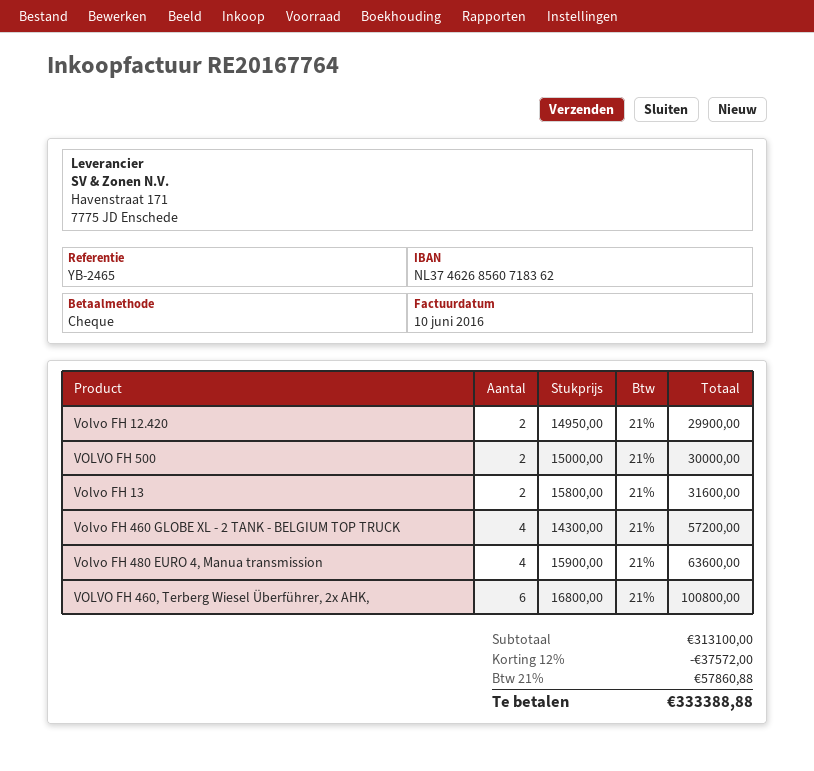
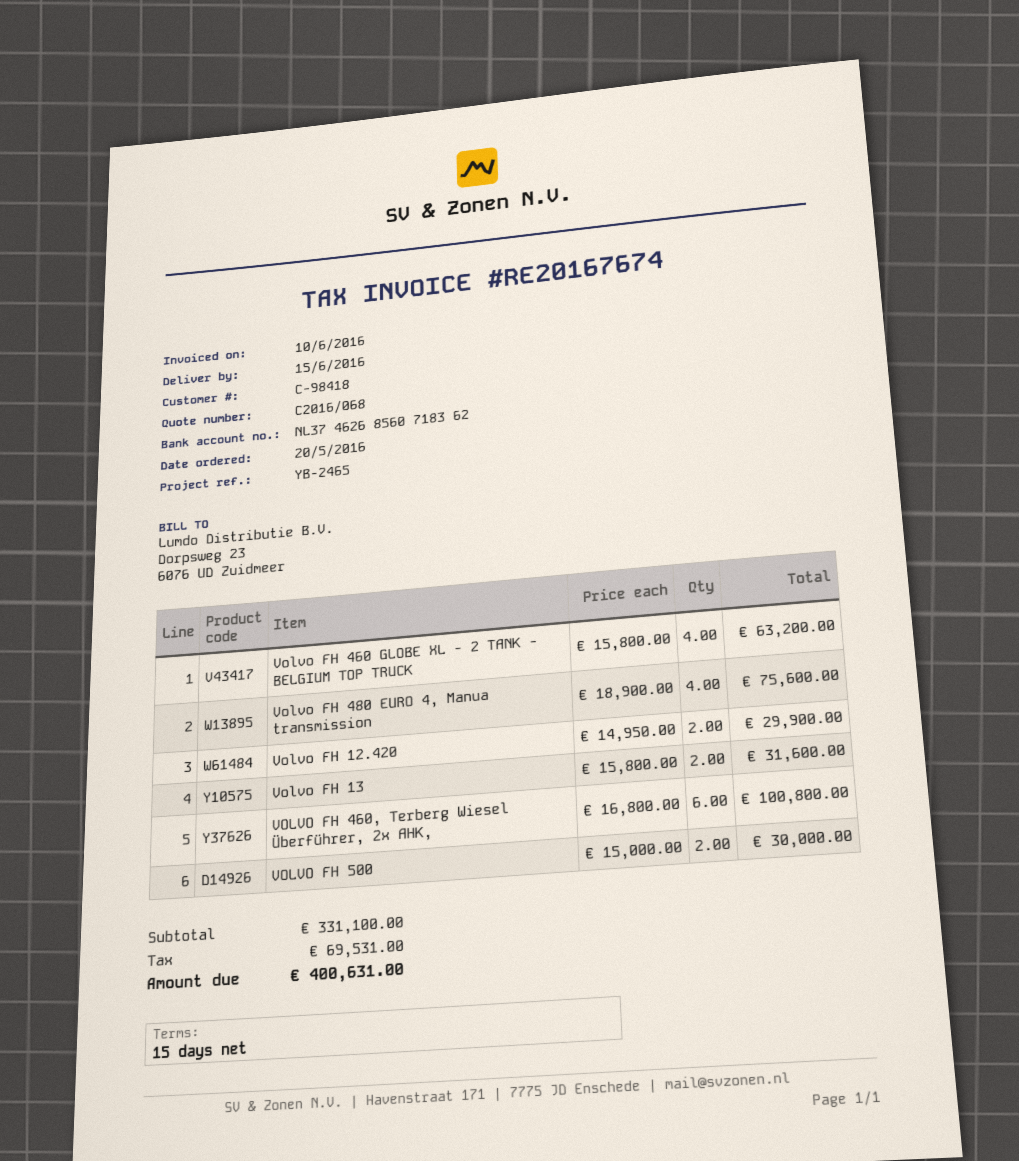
invoice number: RE20167764 -> RE20167674
Volvo FH 460 GLOBE XL - 2 TANK - BELGIUM TOP TRUCK: 4 x 14300.00 = 57200.00 -> 4 x 15800.00 = 63200.00
Volvo FH 480 EURO 4, Manua transmission: 4 x 15900.00 = 63600.00 -> 4 x 18900.00 = 75600.00
subtotal: 313100.00 -> 331100.00
discount: 12% = 37572.00 -> none
tax: 57860.88 -> 69531.00
total: 333388.88 -> 400631.00

